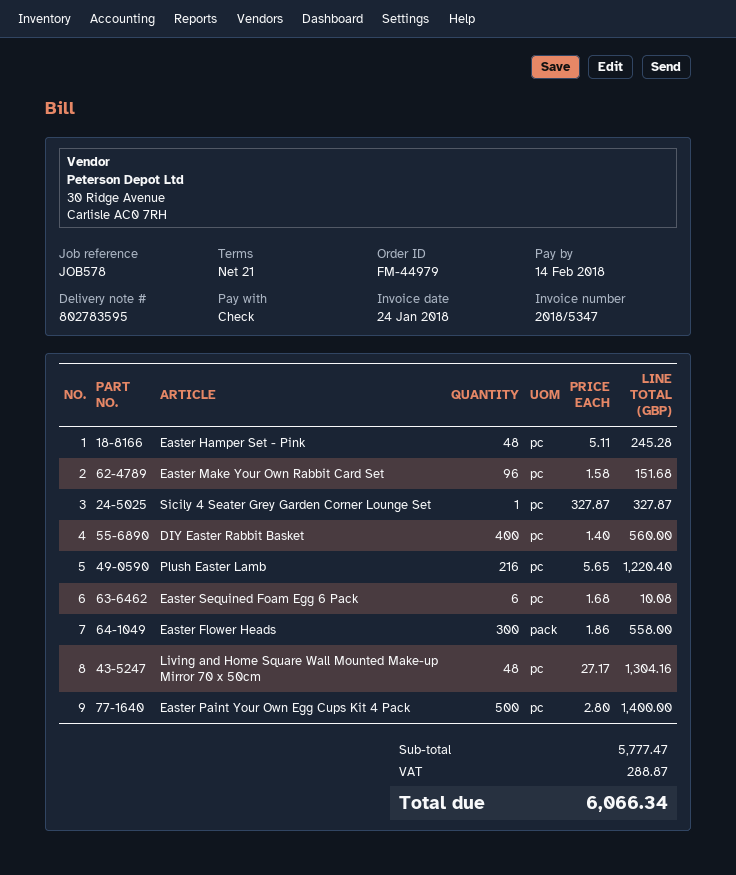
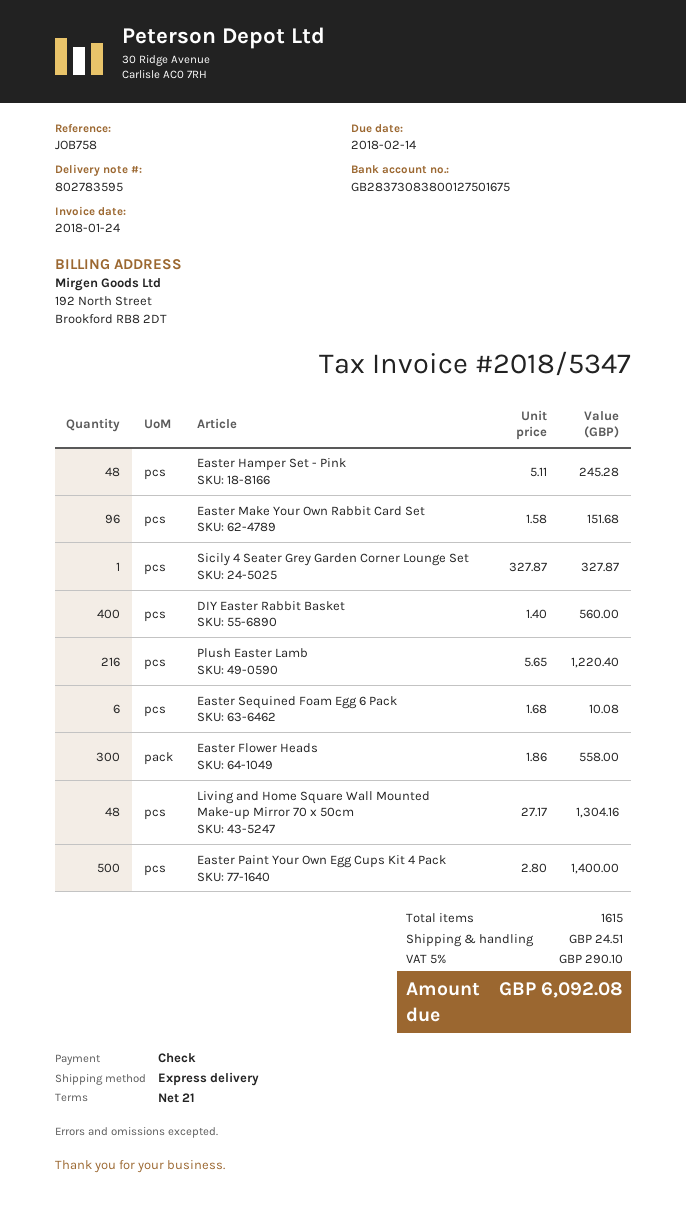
reference: JOB578 -> JOB758
shipping: none -> 24.51
tax: 288.87 -> 290.10
total: 6066.34 -> 6092.08

